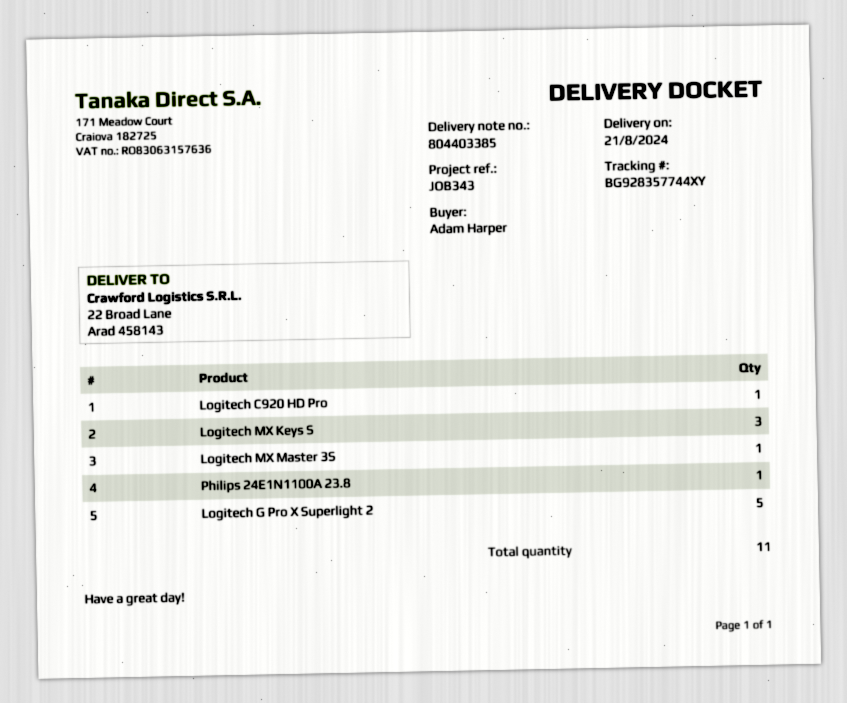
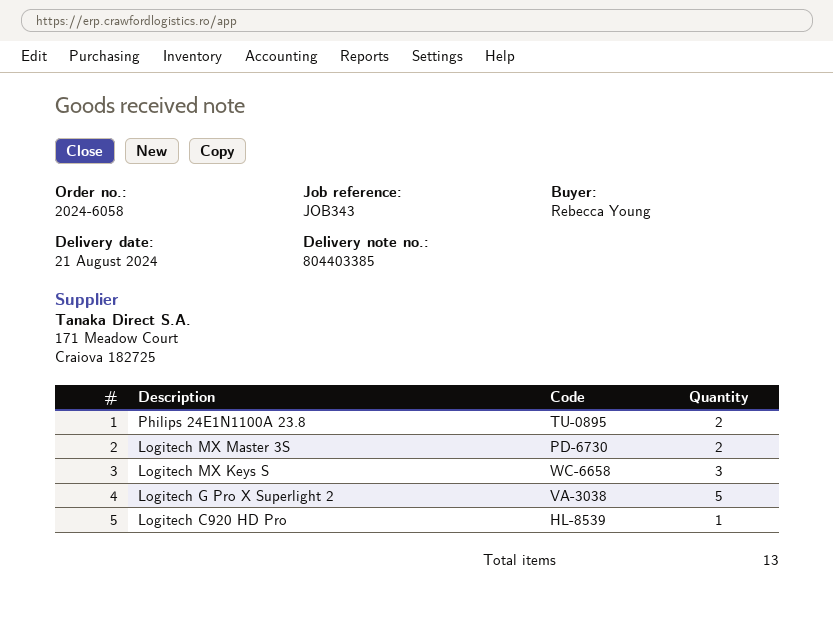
ordered by: Adam Harper -> Rebecca Young
Logitech MX Master 3S: 1 -> 2
Philips 24E1N1100A 23.8: 1 -> 2
total quantity: 11 -> 13

